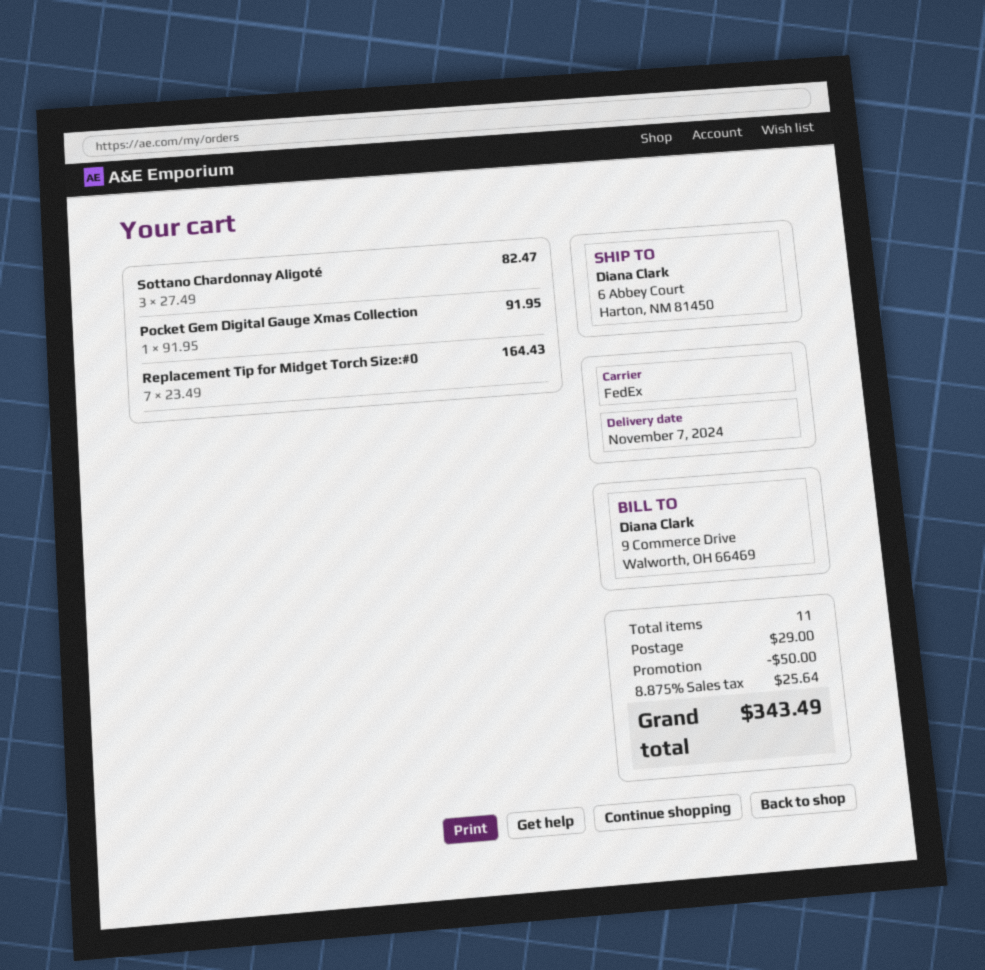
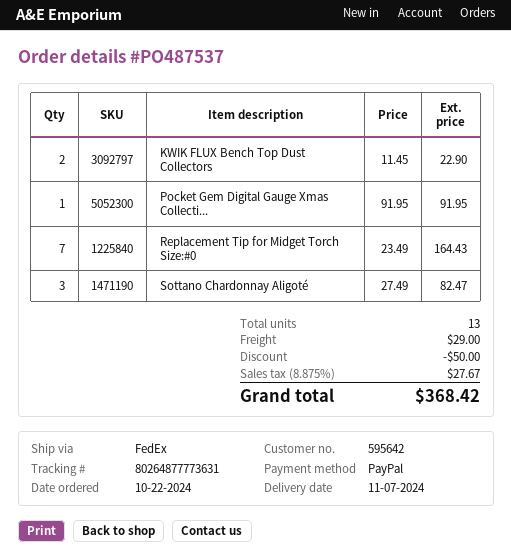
KWIK FLUX Bench Top Dust Collectors: none -> 2 x 11.45 = 22.90
total quantity: 11 -> 13
tax: 8.875% = 25.64 -> 8.875% = 27.67
total: 343.49 -> 368.42

